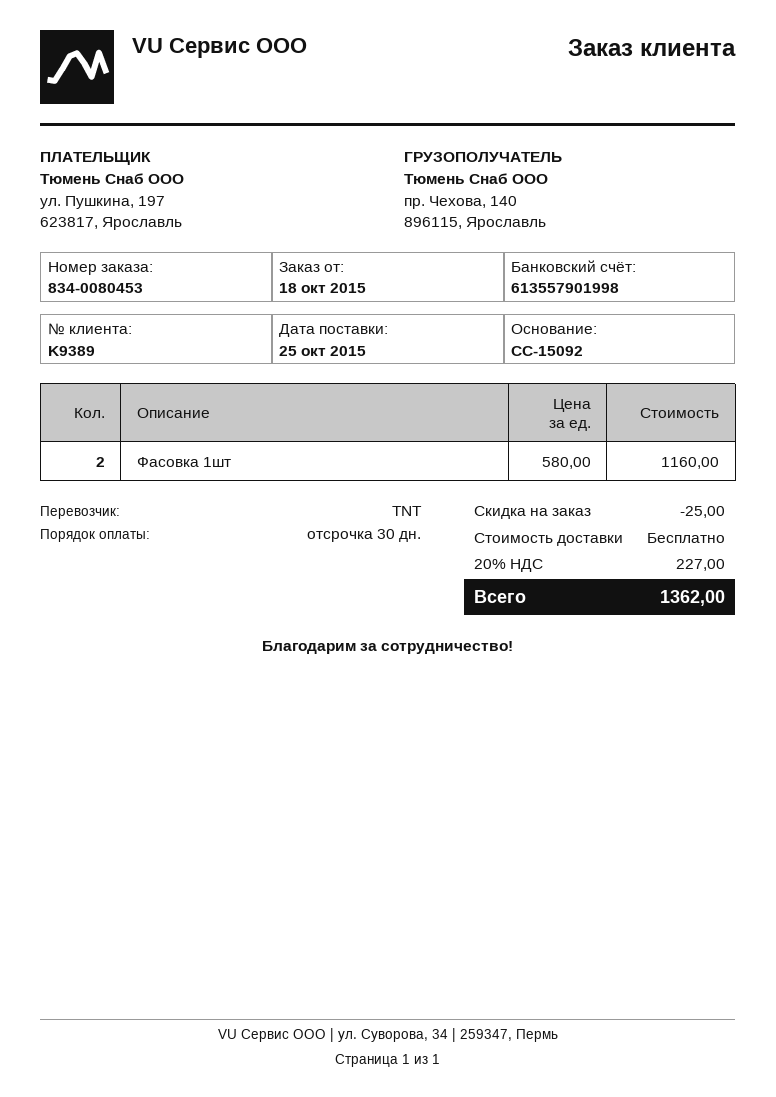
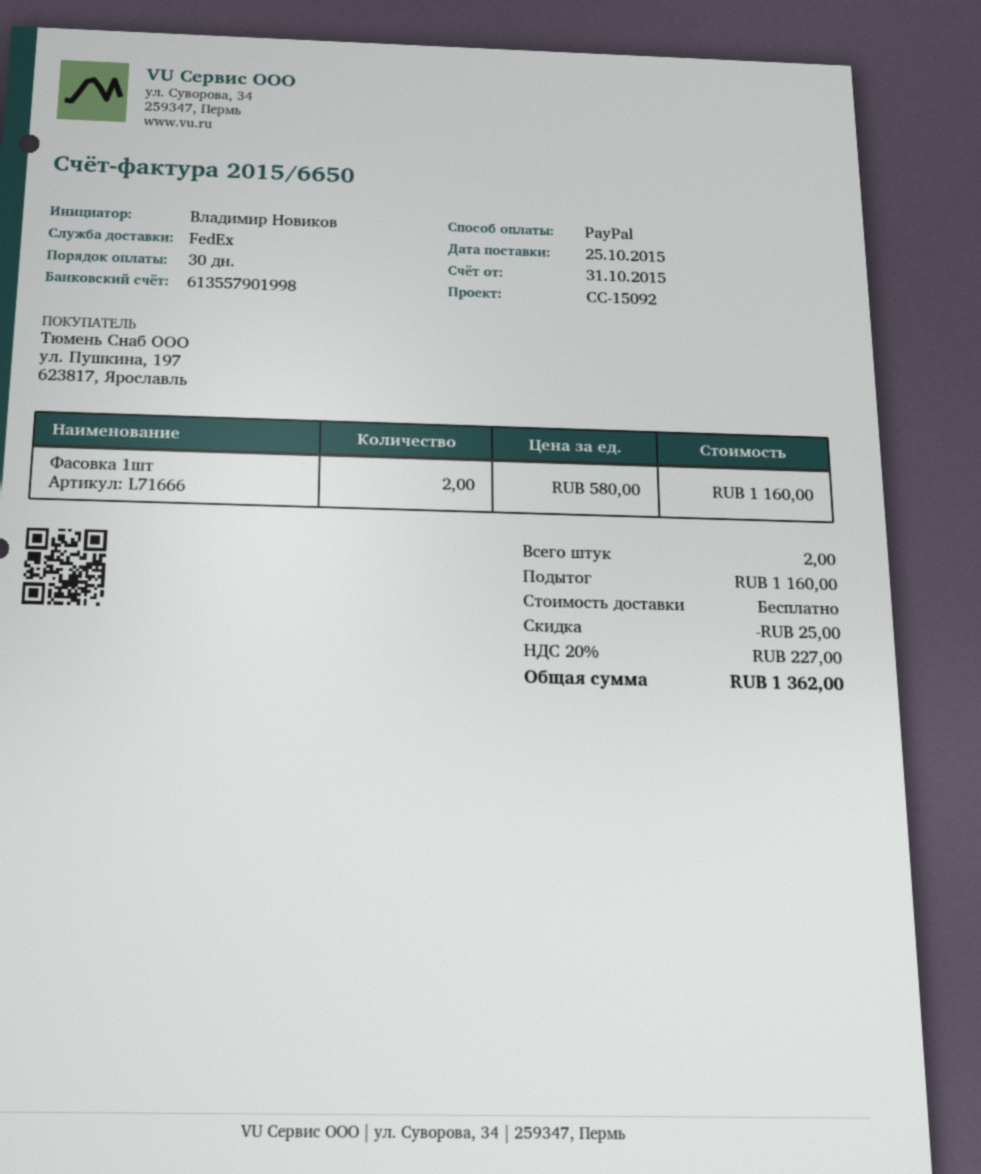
shipping method: TNT -> FedEx

